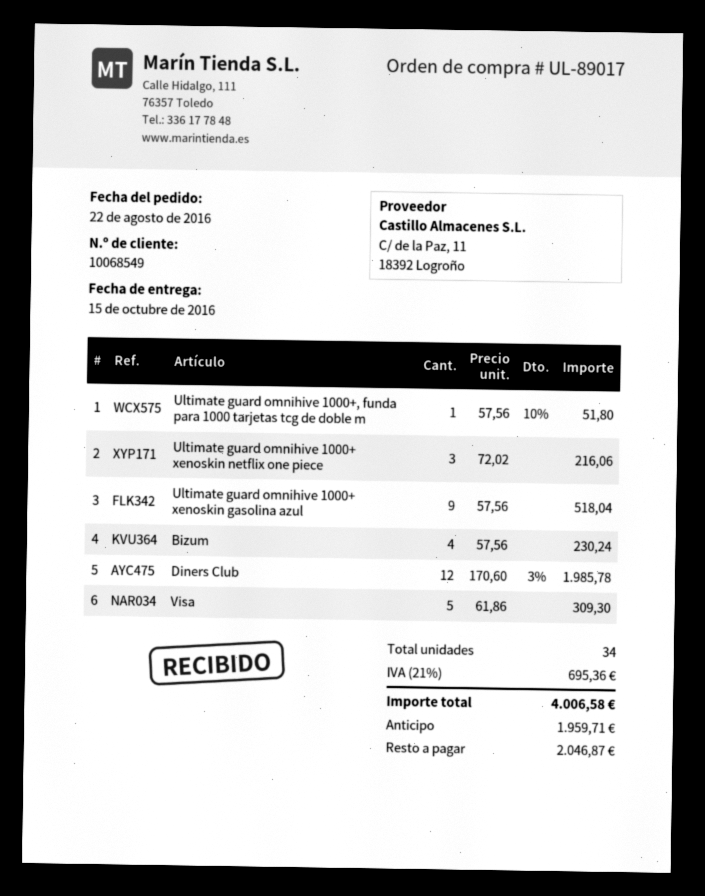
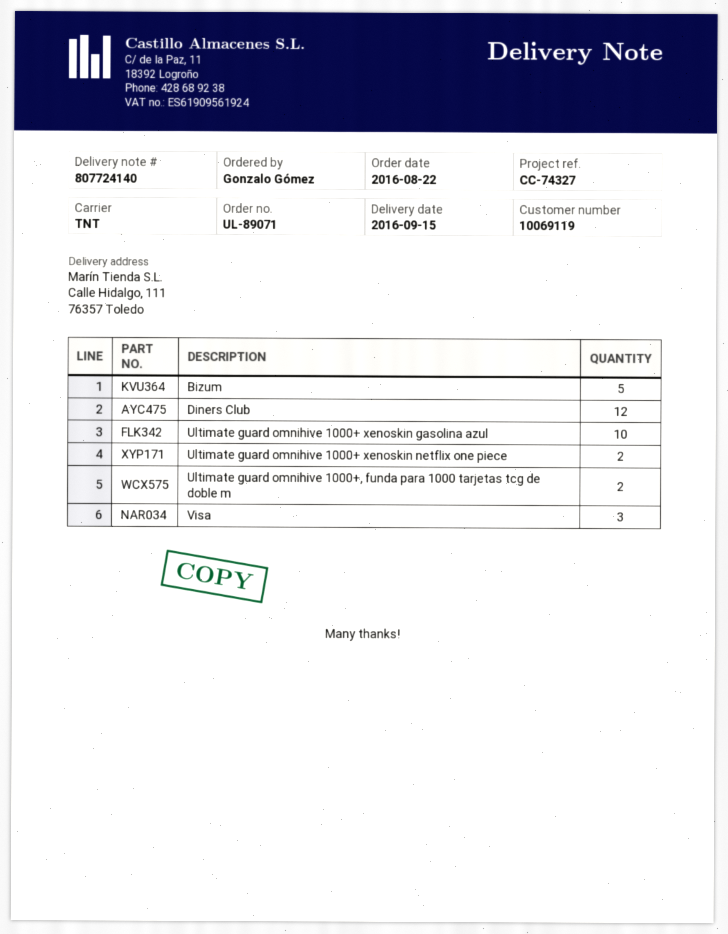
order number: UL-89017 -> UL-89071
delivery date: 2016-10-15 -> 2016-09-15
customer number: 10068549 -> 10069119
Ultimate guard omnihive 1000+, funda para 1000 tarjetas tcg de doble m: 1 -> 2
Ultimate guard omnihive 1000+ xenoskin netflix one piece: 3 -> 2
Ultimate guard omnihive 1000+ xenoskin gasolina azul: 9 -> 10
Bizum: 4 -> 5
Visa: 5 -> 3

